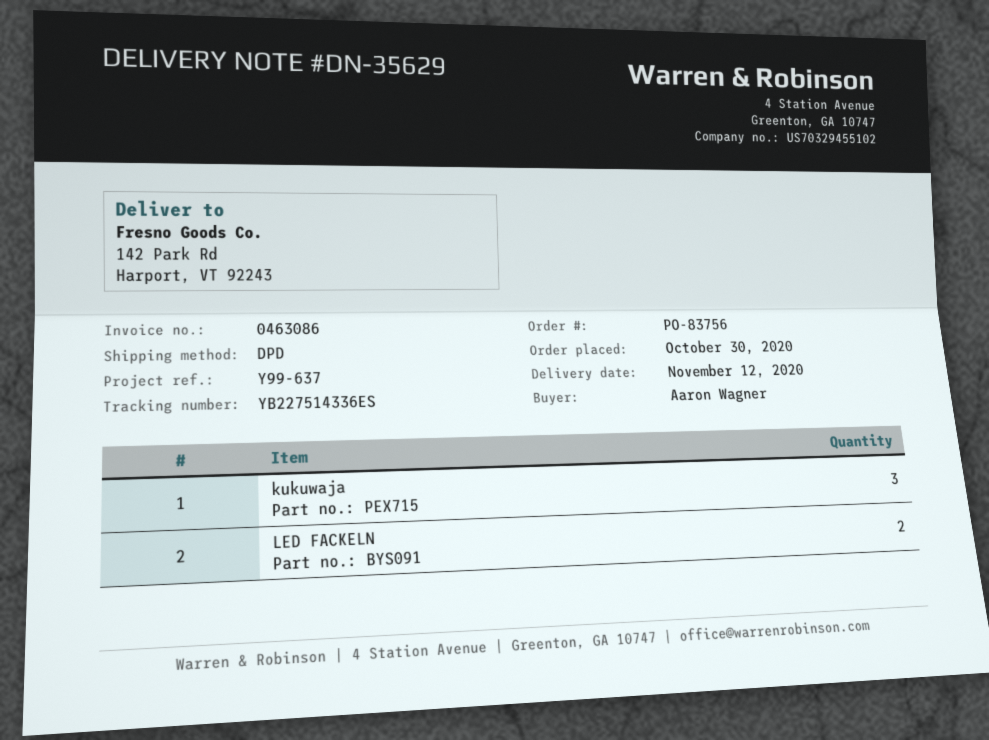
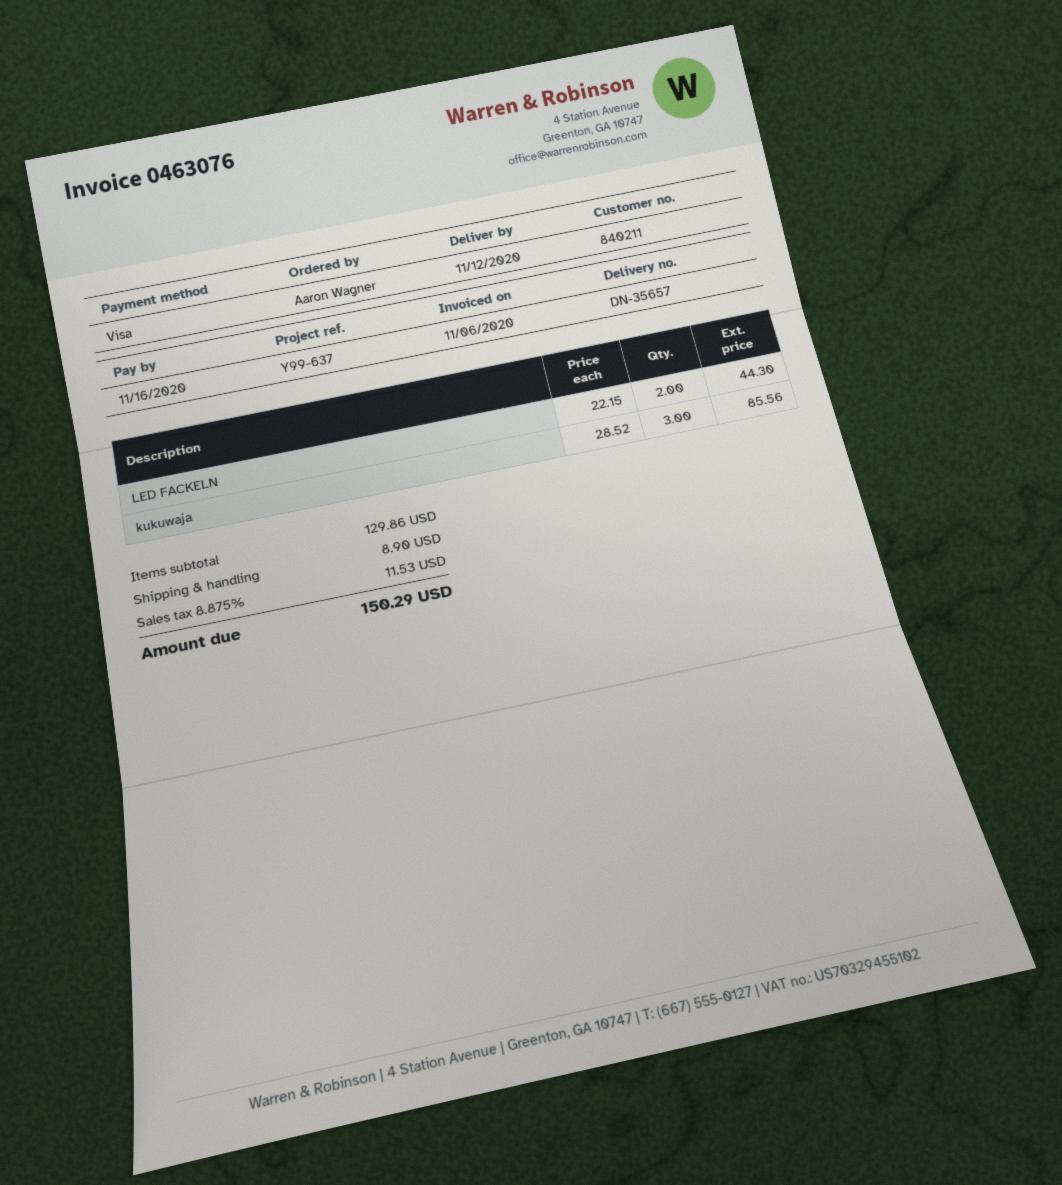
delivery note number: DN-35629 -> DN-35657
invoice number: 0463086 -> 0463076

